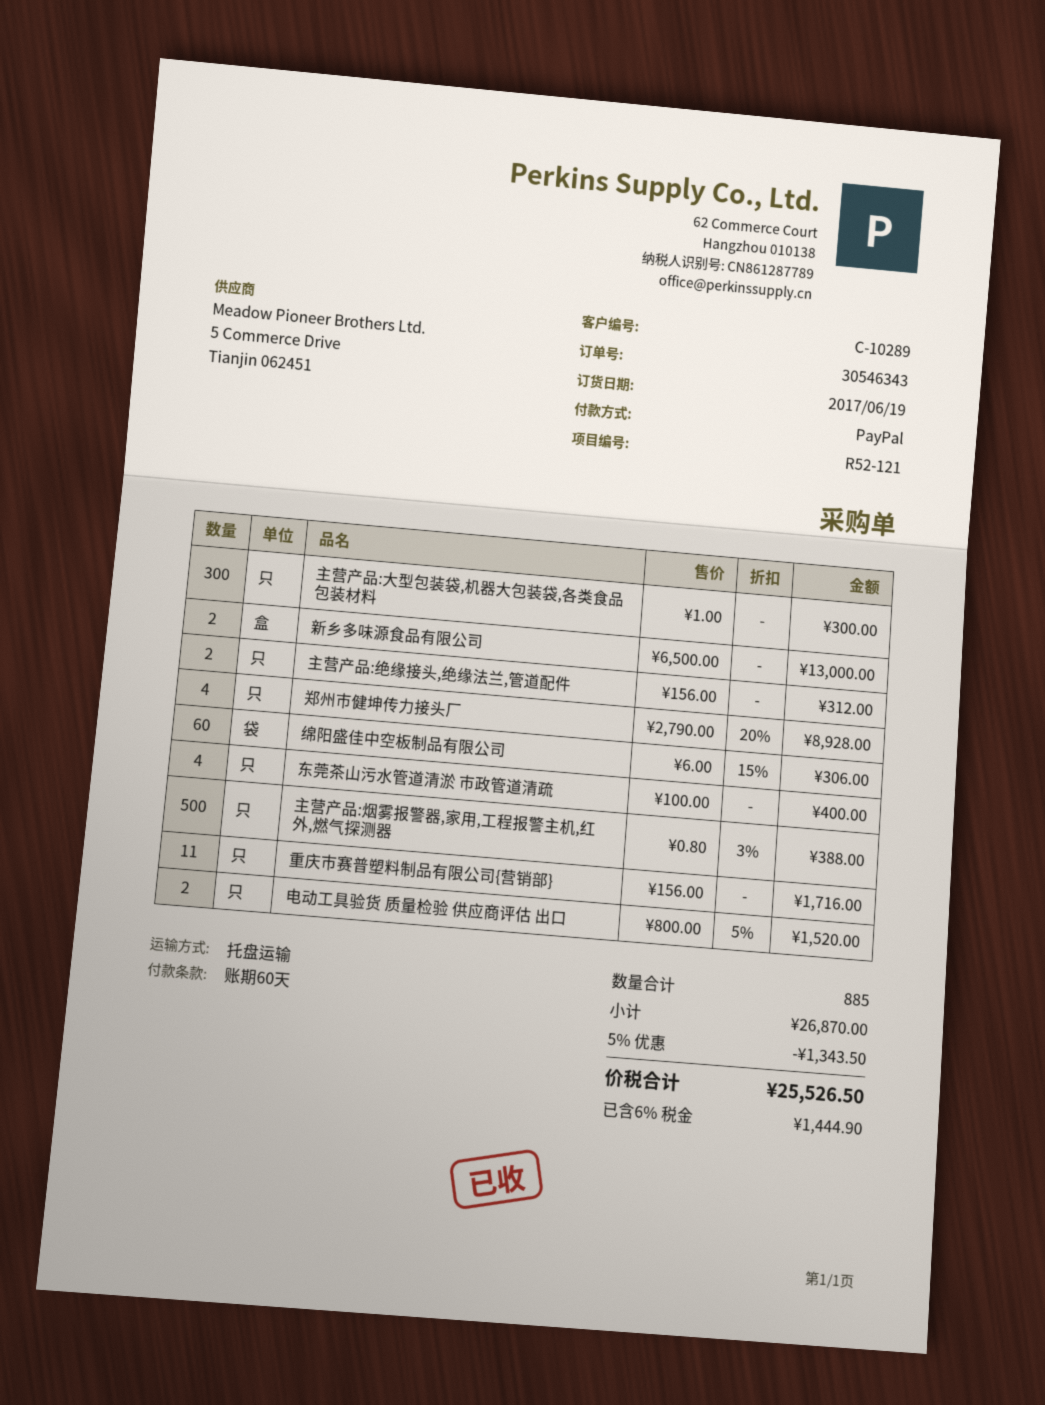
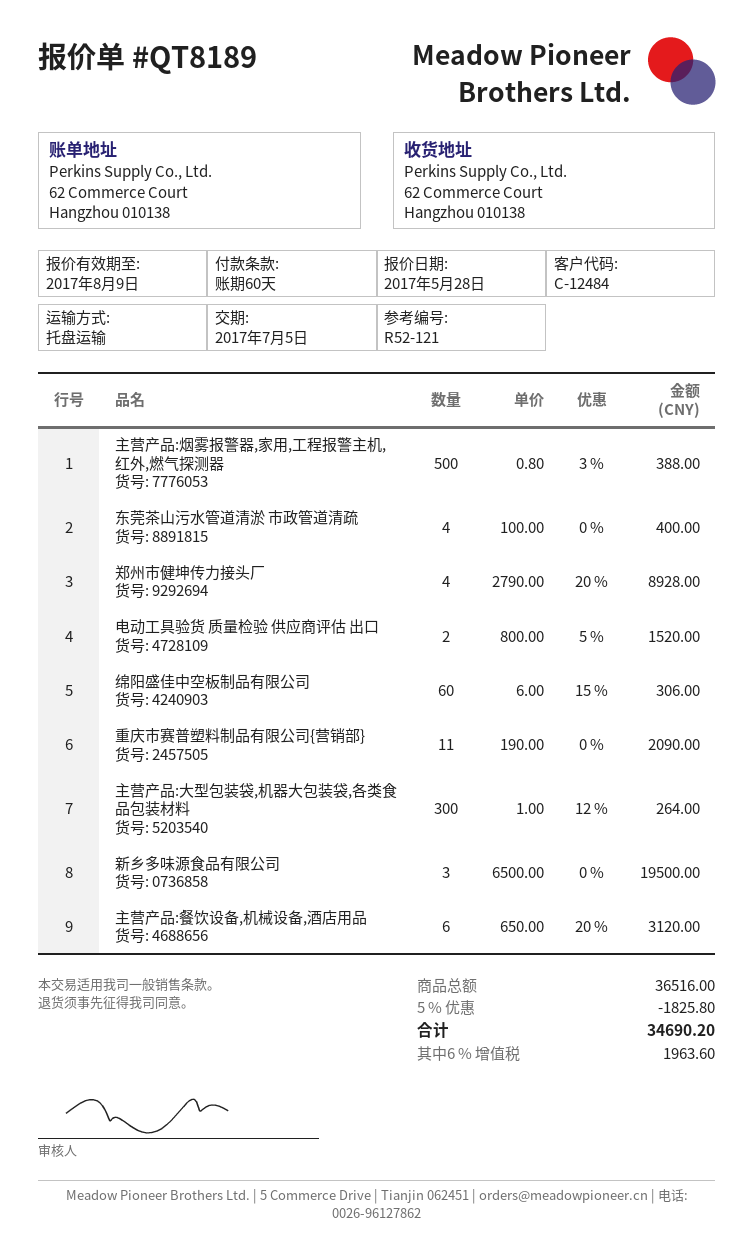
customer number: C-10289 -> C-12484
主营产品:大型包装袋,机器大包装袋,各类食品包装材料: 300 x 1.00 = 300.00 -> 300 x 1.00 - 12% = 264.00
新乡多味源食品有限公司: 2 x 6500.00 = 13000.00 -> 3 x 6500.00 = 19500.00
主营产品:绝缘接头,绝缘法兰,管道配件: 2 x 156.00 = 312.00 -> none
重庆市赛普塑料制品有限公司{营销部}: 11 x 156.00 = 1716.00 -> 11 x 190.00 = 2090.00
主营产品:餐饮设备,机械设备,酒店用品: none -> 6 x 650.00 - 20% = 3120.00
subtotal: 26870.00 -> 36516.00
discount: 5% = 1343.50 -> 5% = 1825.80
tax: 6% = 1444.90 -> 6% = 1963.60
total: 25526.50 -> 34690.20

